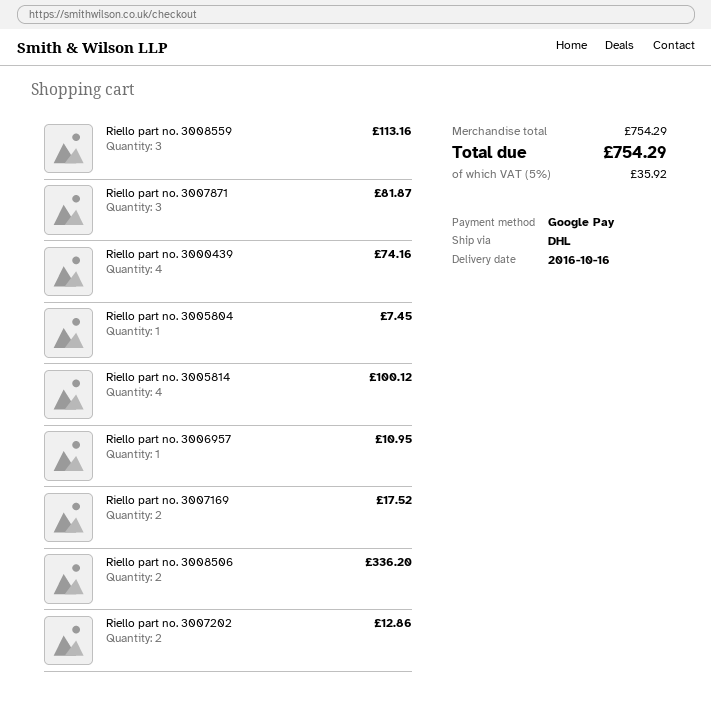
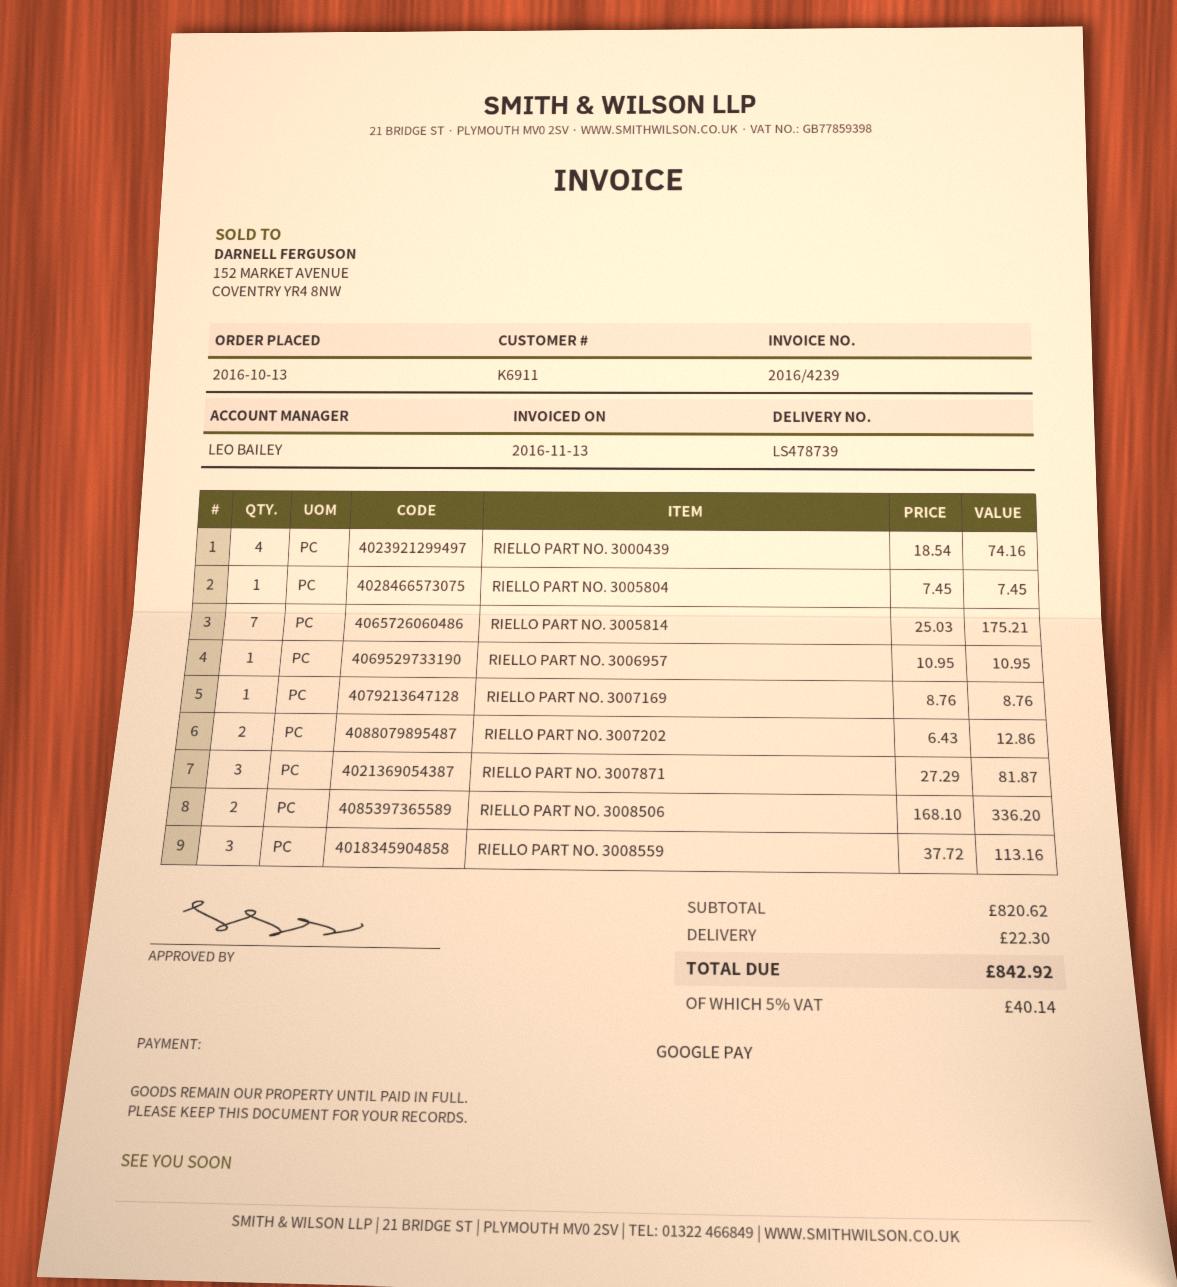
Riello part no. 3005814: 4 for 100.12 -> 7 for 175.21
Riello part no. 3007169: 2 for 17.52 -> 1 for 8.76
subtotal: 754.29 -> 820.62
shipping: none -> 22.30
tax: 5% = 35.92 -> 5% = 40.14
total: 754.29 -> 842.92

